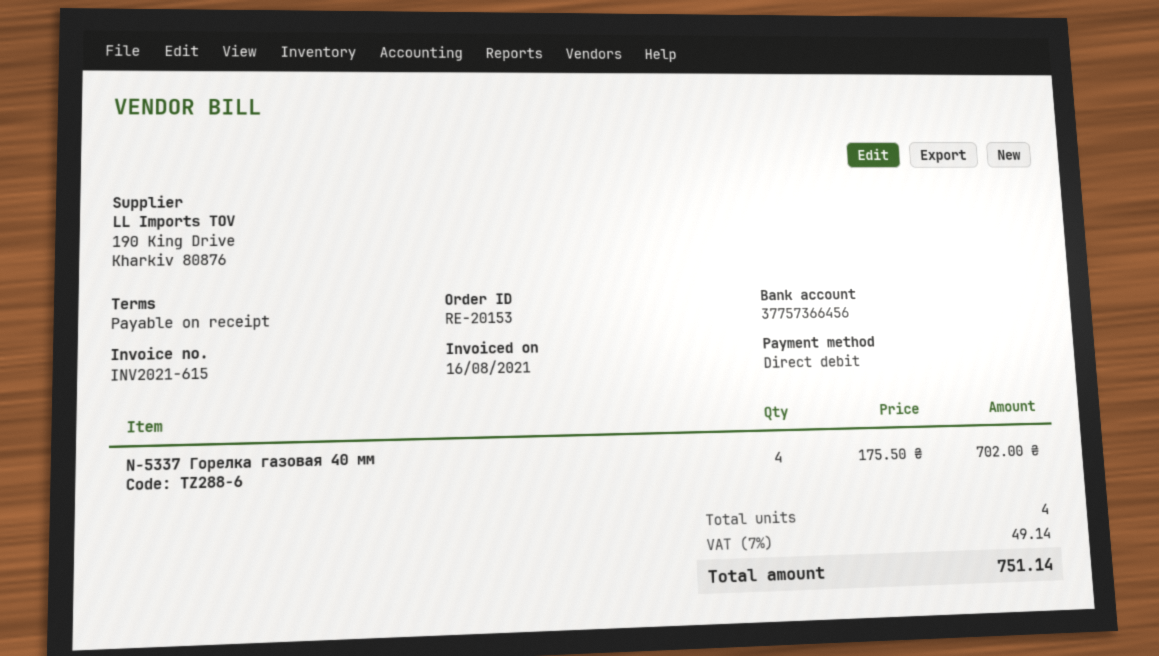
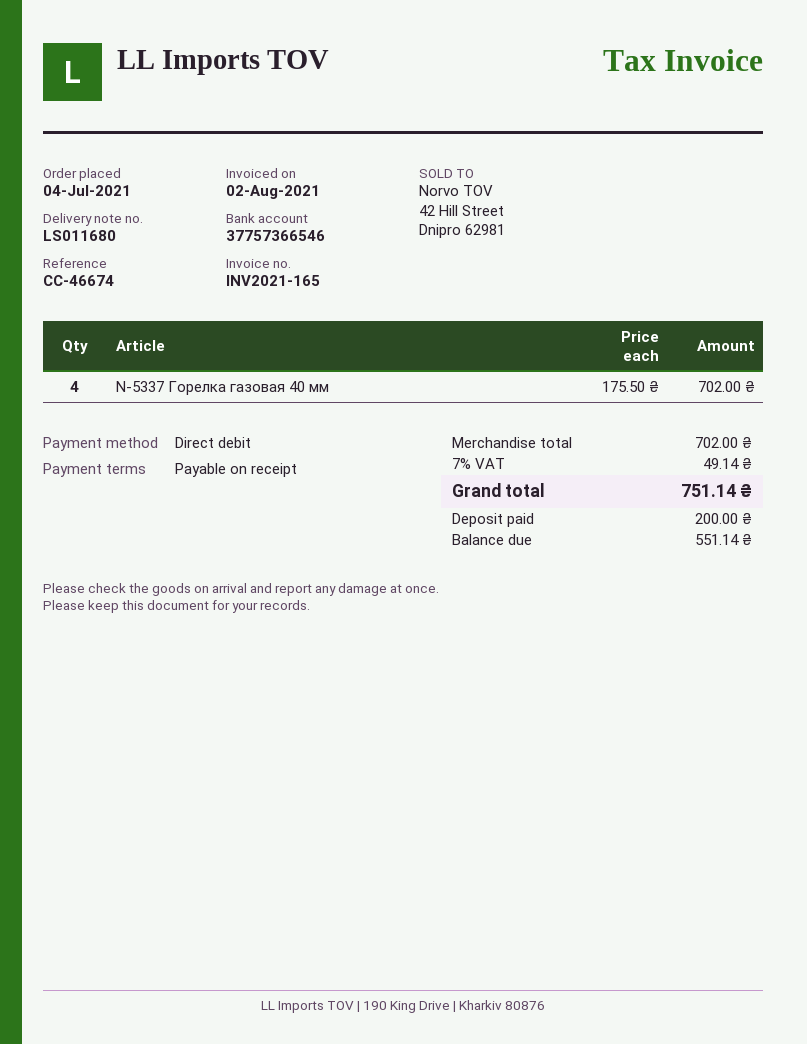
invoice number: INV2021-615 -> INV2021-165
invoice date: 2021-08-16 -> 2021-08-02
bank account: 37757366456 -> 37757366546

